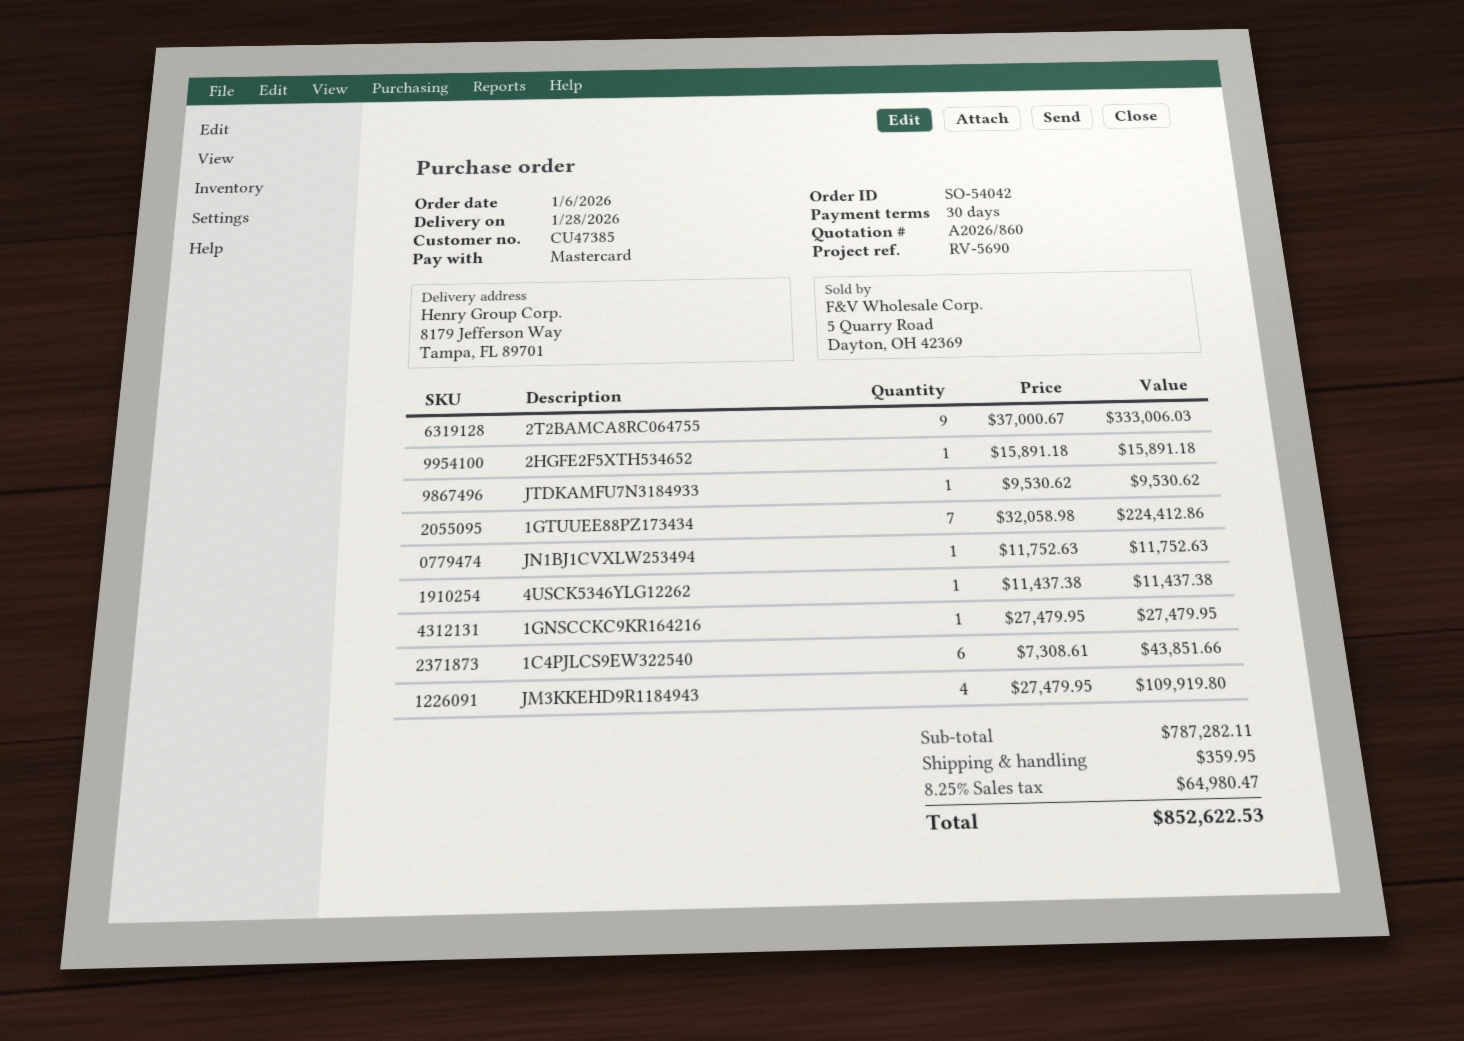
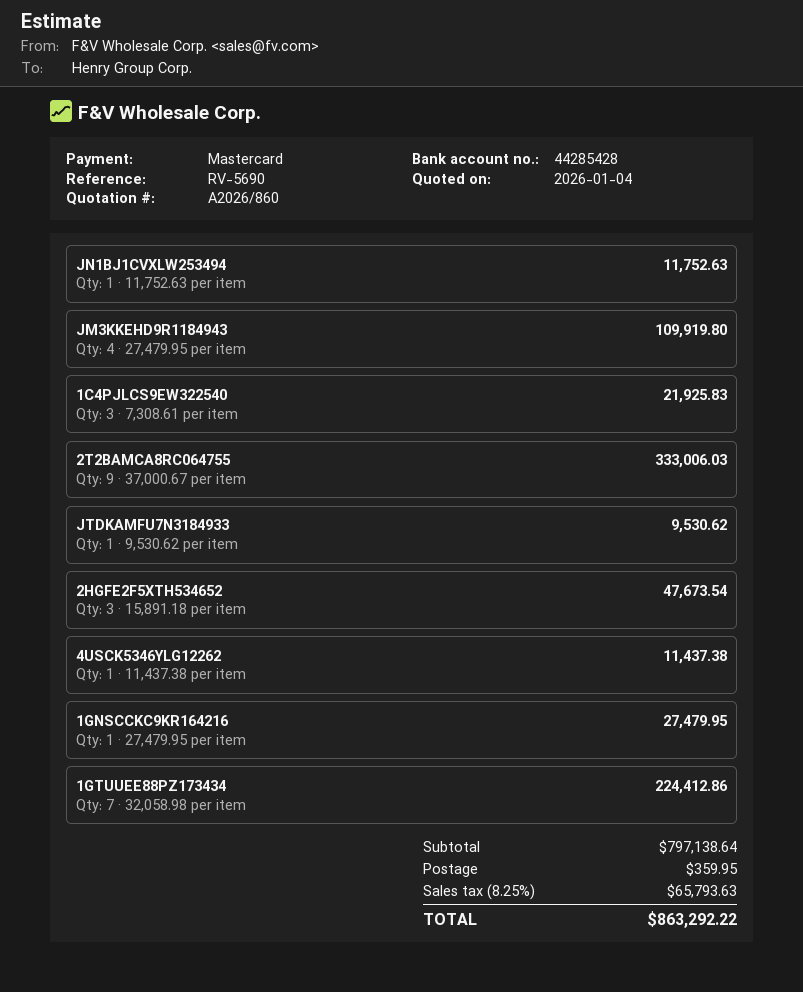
2HGFE2F5XTH534652: 1 x 15891.18 = 15891.18 -> 3 x 15891.18 = 47673.54
1C4PJLCS9EW322540: 6 x 7308.61 = 43851.66 -> 3 x 7308.61 = 21925.83
subtotal: 787282.11 -> 797138.64
tax: 8.25% = 64980.47 -> 8.25% = 65793.63
total: 852622.53 -> 863292.22

